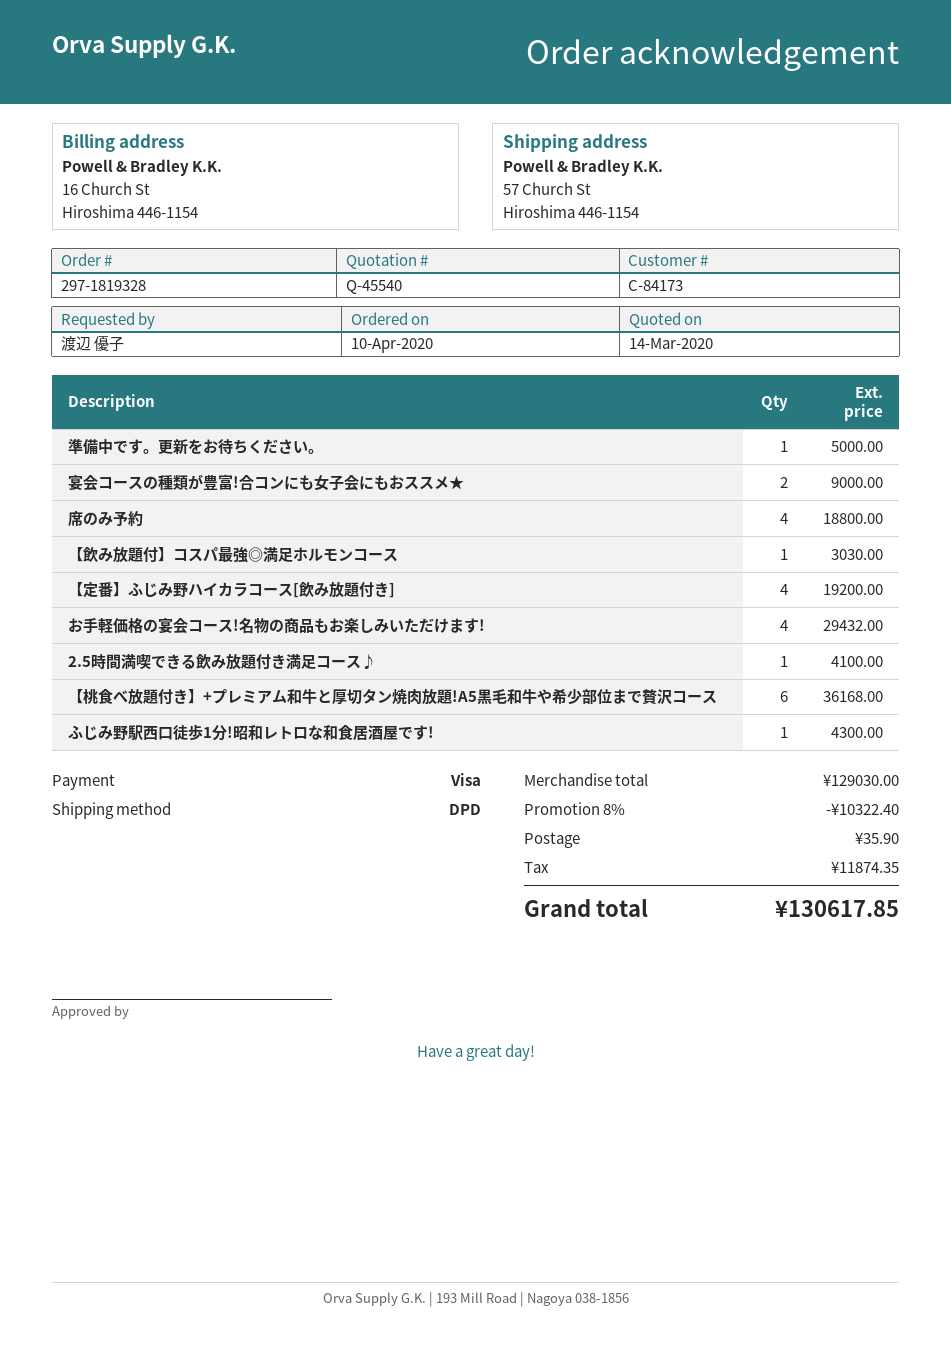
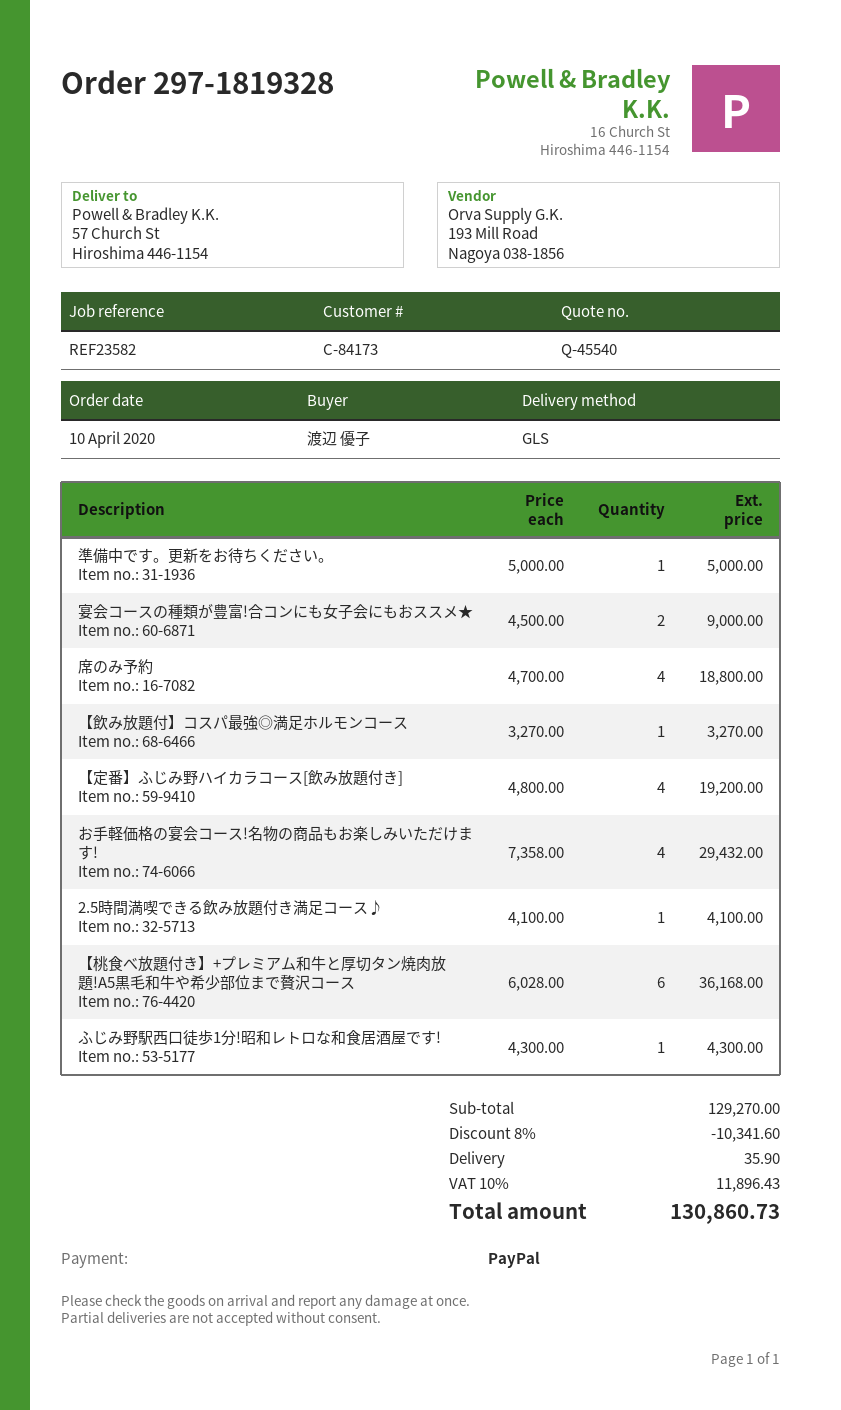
payment method: Visa -> PayPal
shipping method: DPD -> GLS
【飲み放題付】コスパ最強◎満足ホルモンコース: 1 for 3030.00 -> 1 for 3270.00
subtotal: 129030.00 -> 129270.00
discount: 8% = 10322.40 -> 8% = 10341.60
tax: 11874.35 -> 11896.43
total: 130617.85 -> 130860.73

